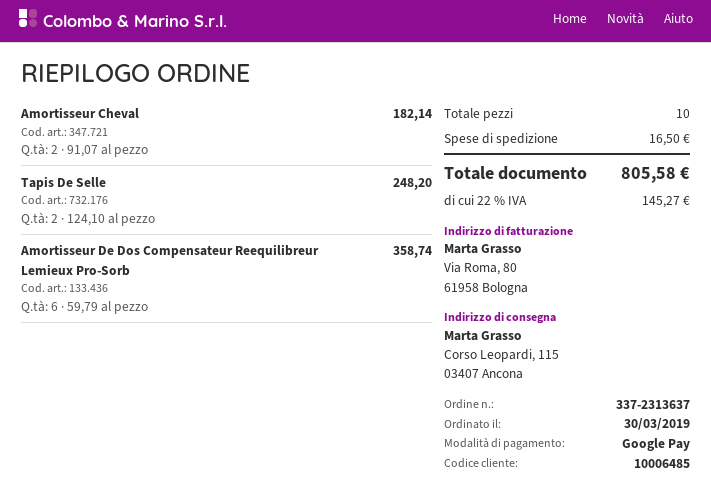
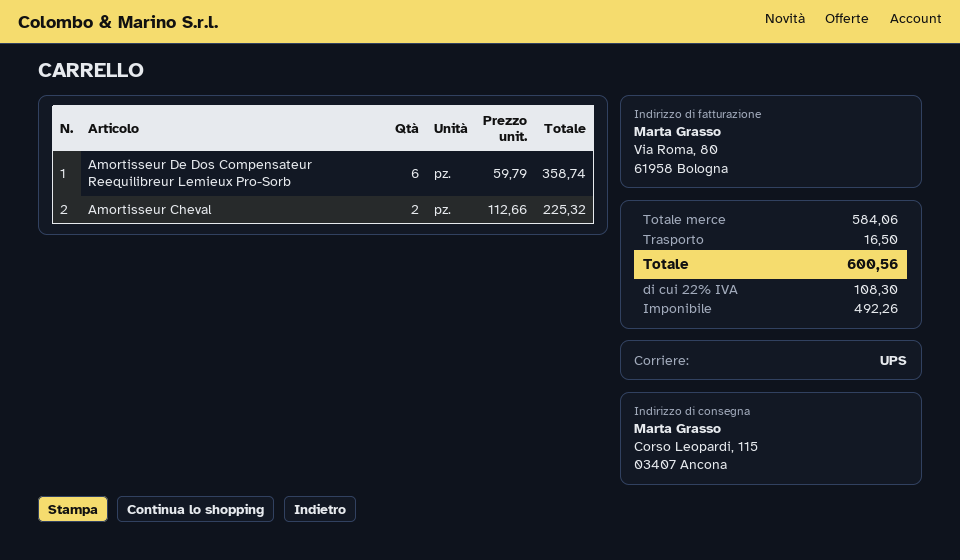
Amortisseur Cheval: 2 x 91.07 = 182.14 -> 2 x 112.66 = 225.32
Tapis De Selle: 2 x 124.10 = 248.20 -> none
tax: 22% = 145.27 -> 22% = 108.30
total: 805.58 -> 600.56

